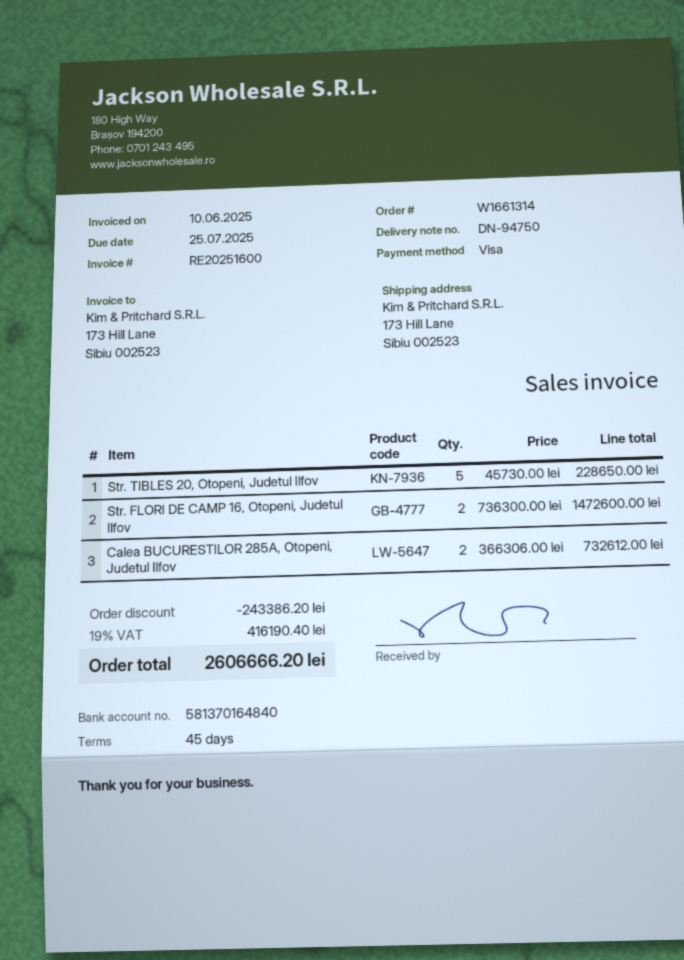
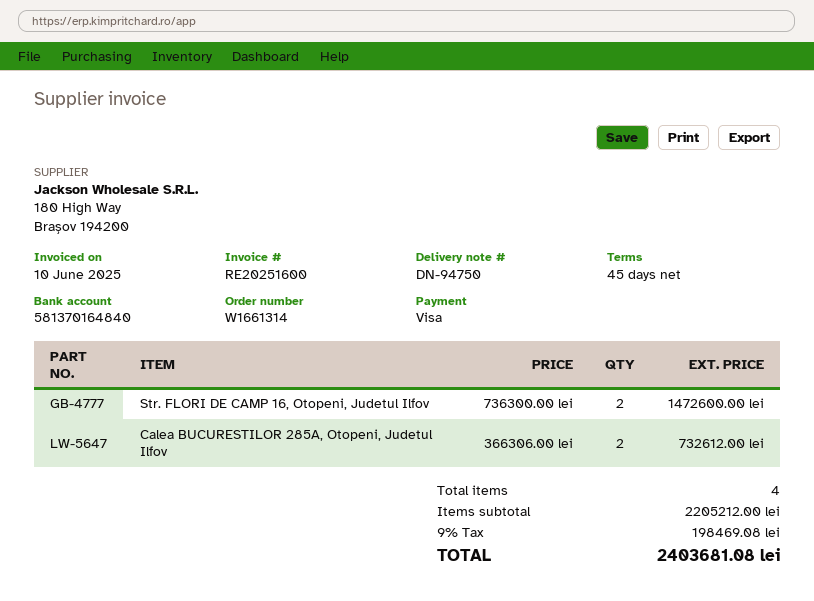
Str. TIBLES 20, Otopeni, Judetul Ilfov: 5 x 45730.00 = 228650.00 -> none
discount: 243386.20 -> none
tax: 19% = 416190.40 -> 9% = 198469.08
total: 2606666.20 -> 2403681.08

